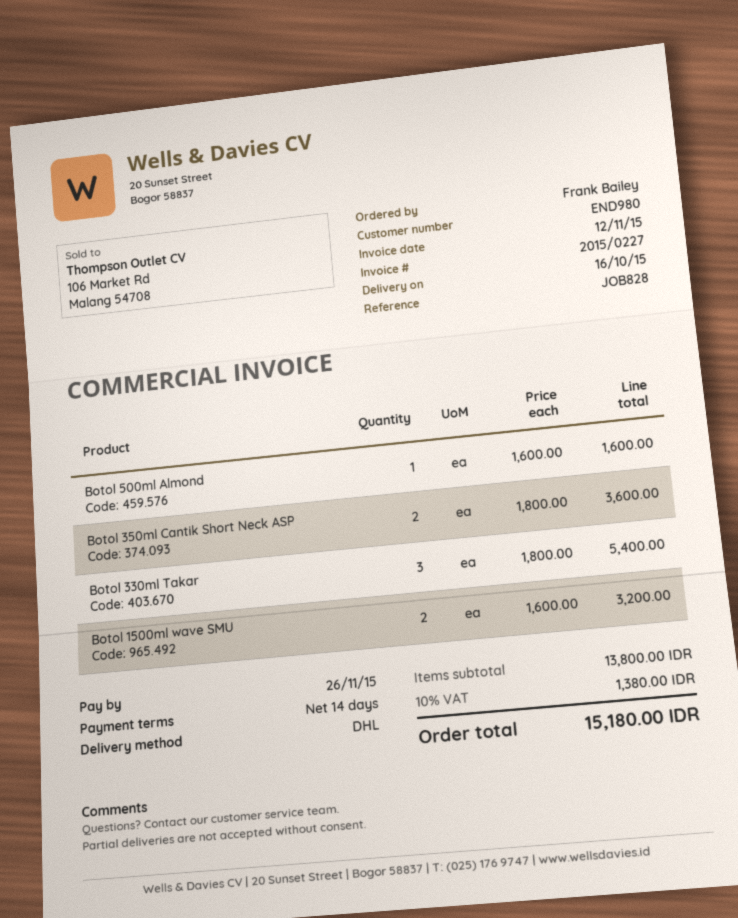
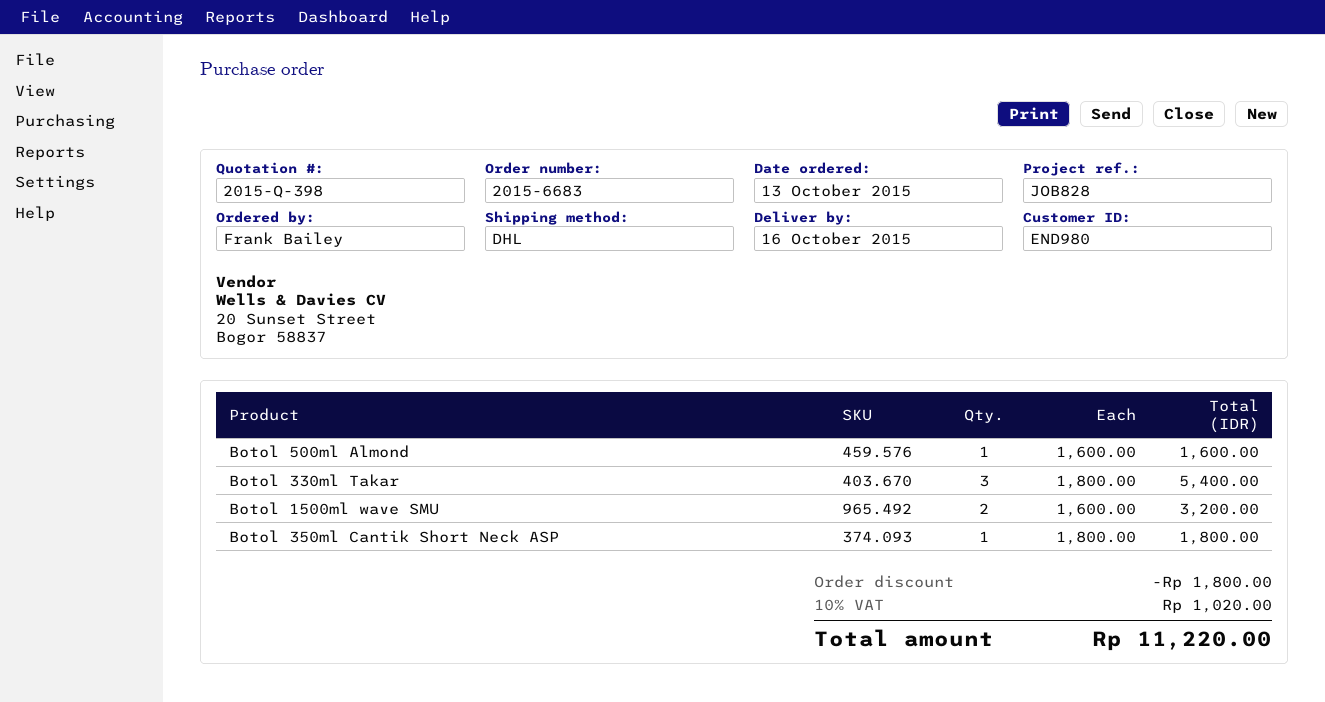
Botol 350ml Cantik Short Neck ASP: 2 x 1800.00 = 3600.00 -> 1 x 1800.00 = 1800.00
discount: none -> 1800.00
tax: 10% = 1380.00 -> 10% = 1020.00
total: 15180.00 -> 11220.00

